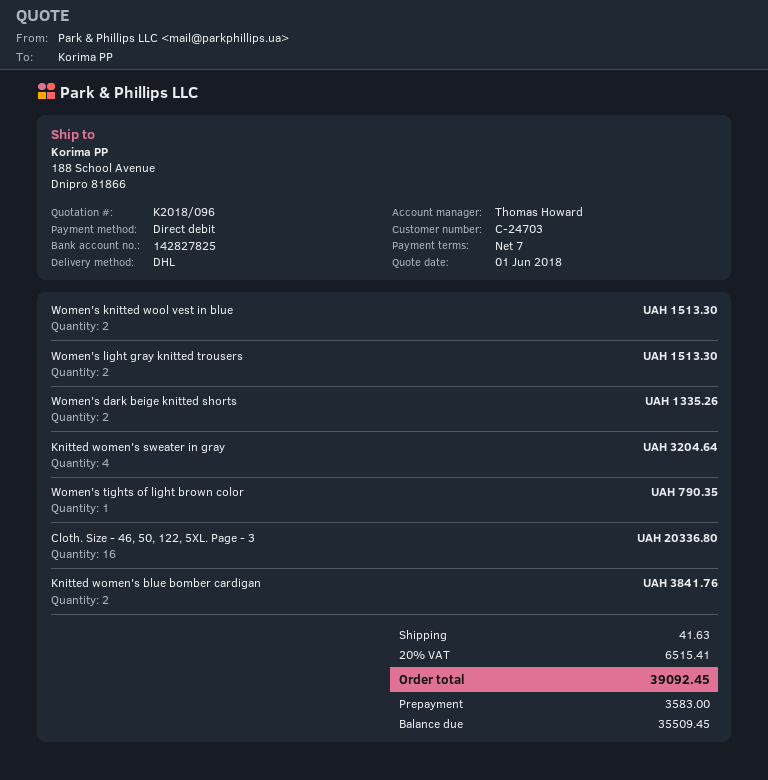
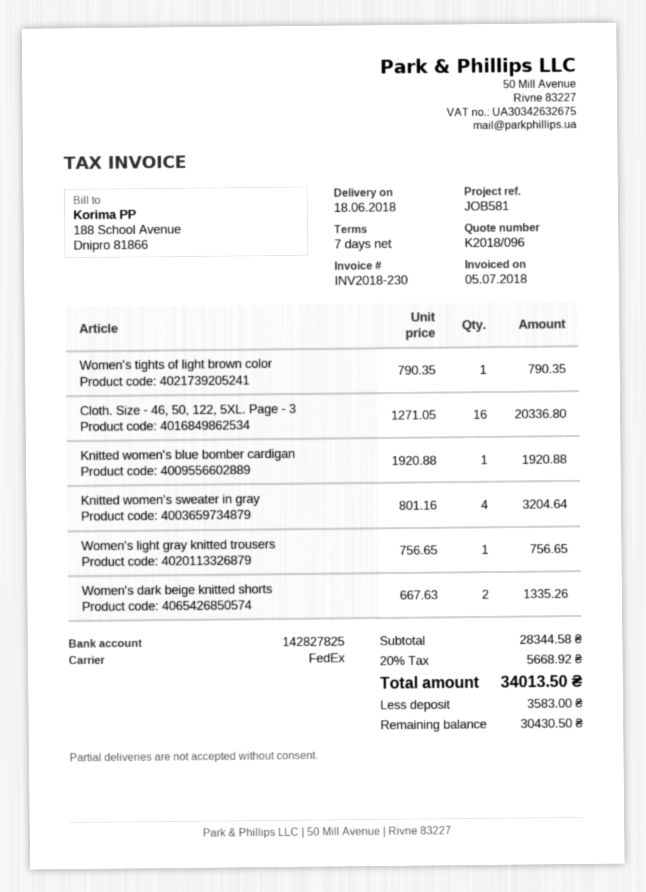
shipping method: DHL -> FedEx
Women's knitted wool vest in blue: 2 for 1513.30 -> none
Women's light gray knitted trousers: 2 for 1513.30 -> 1 for 756.65
Knitted women's blue bomber cardigan: 2 for 3841.76 -> 1 for 1920.88
shipping: 41.63 -> none
tax: 20% = 6515.41 -> 20% = 5668.92
total: 39092.45 -> 34013.50
balance: 35509.45 -> 30430.50

